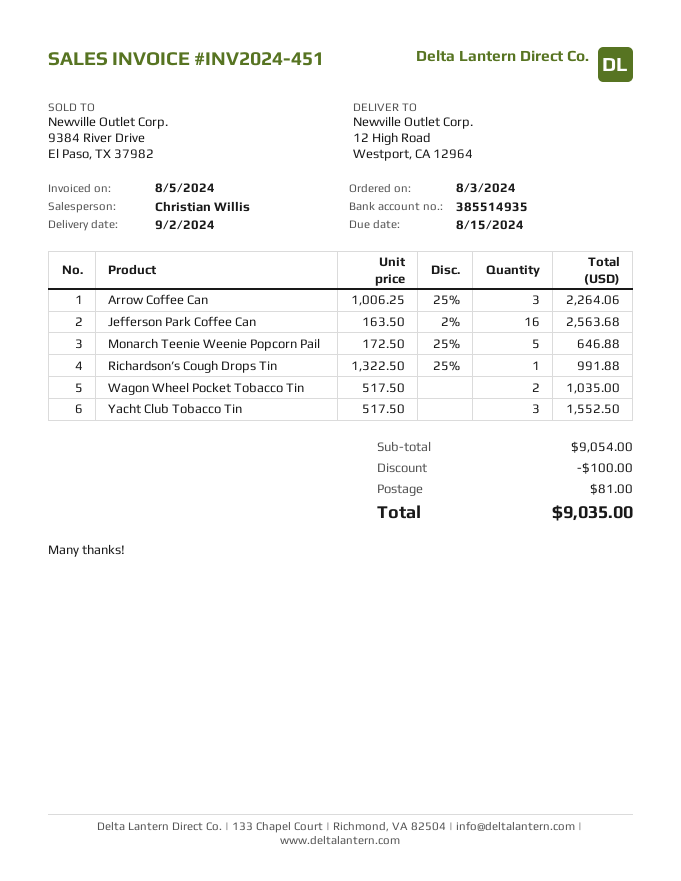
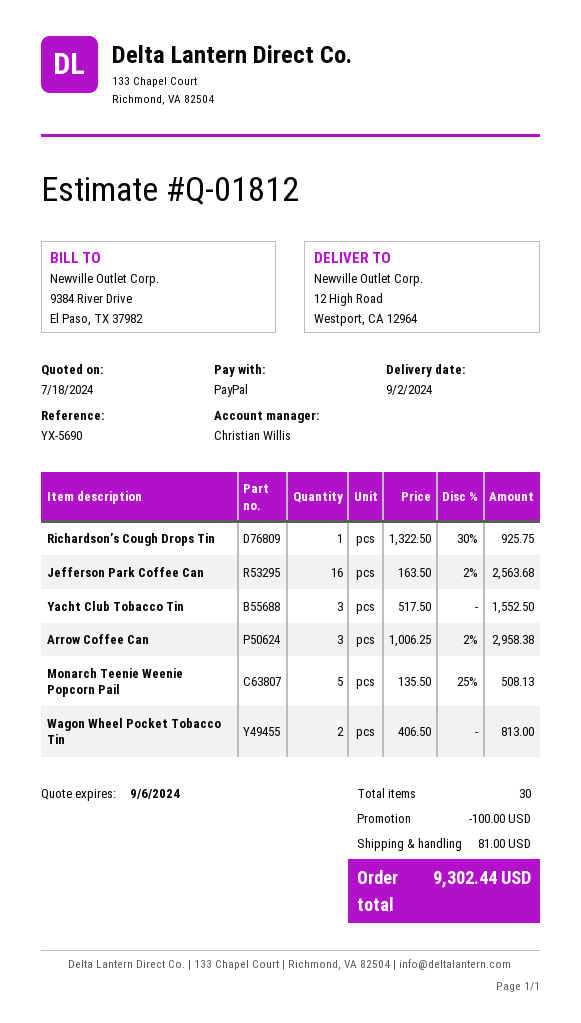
Arrow Coffee Can: 3 x 1006.25 - 25% = 2264.06 -> 3 x 1006.25 - 2% = 2958.38
Monarch Teenie Weenie Popcorn Pail: 5 x 172.50 - 25% = 646.88 -> 5 x 135.50 - 25% = 508.13
Richardson’s Cough Drops Tin: 1 x 1322.50 - 25% = 991.88 -> 1 x 1322.50 - 30% = 925.75
Wagon Wheel Pocket Tobacco Tin: 2 x 517.50 = 1035.00 -> 2 x 406.50 = 813.00
total: 9035.00 -> 9302.44

